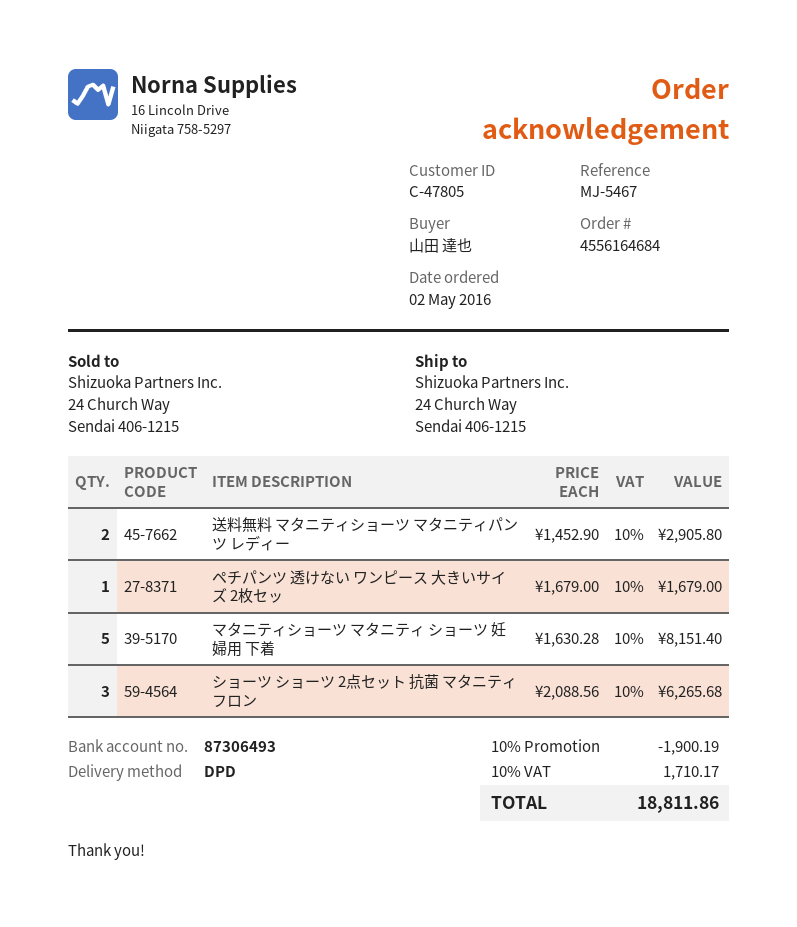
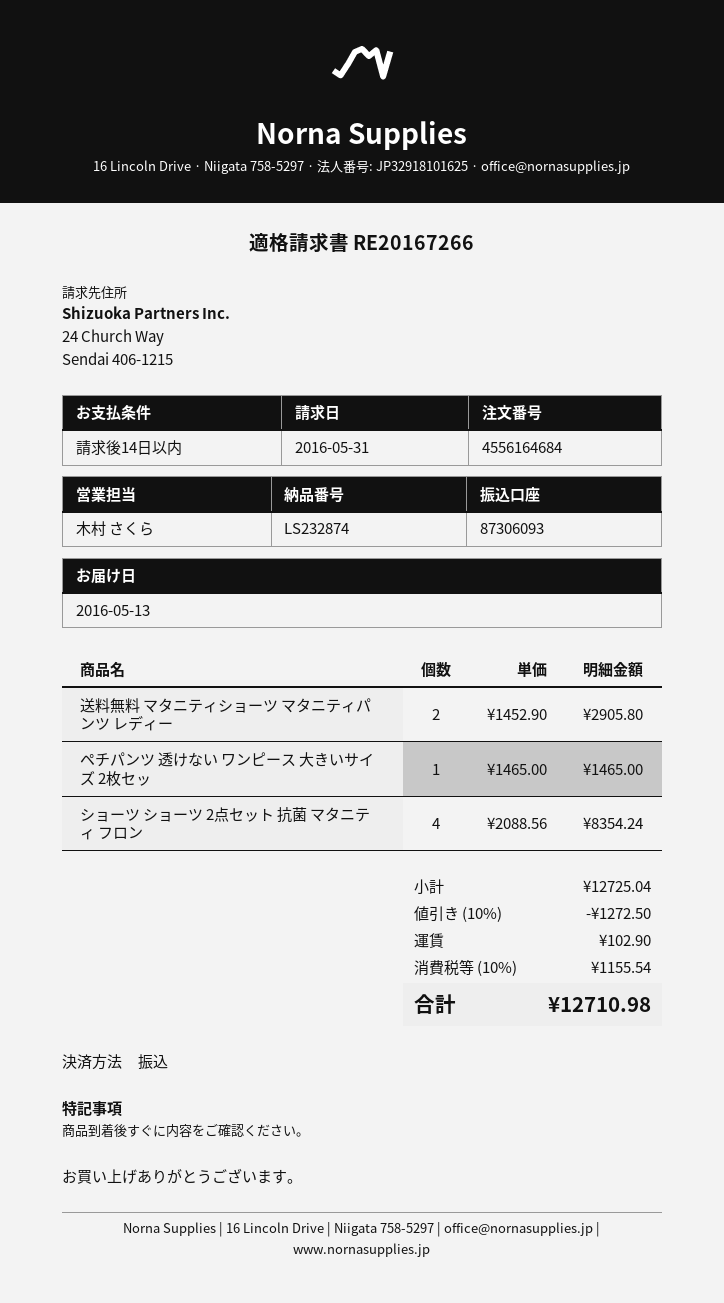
bank account: 87306493 -> 87306093
ペチパンツ 透けない ワンピース 大きいサイズ 2枚セッ: 1 x 1679.00 = 1679.00 -> 1 x 1465.00 = 1465.00
マタニティショーツ マタニティ ショーツ 妊婦用 下着: 5 x 1630.28 = 8151.40 -> none
ショーツ ショーツ 2点セット 抗菌 マタニティ フロン: 3 x 2088.56 = 6265.68 -> 4 x 2088.56 = 8354.24
discount: 10% = 1900.19 -> 10% = 1272.50
shipping: none -> 102.90
tax: 10% = 1710.17 -> 10% = 1155.54
total: 18811.86 -> 12710.98

